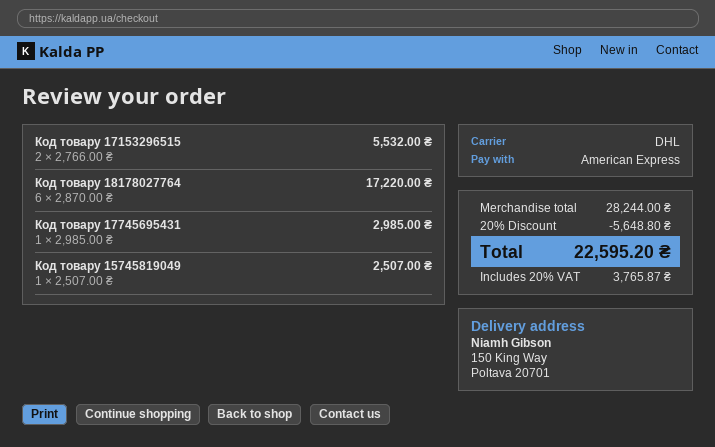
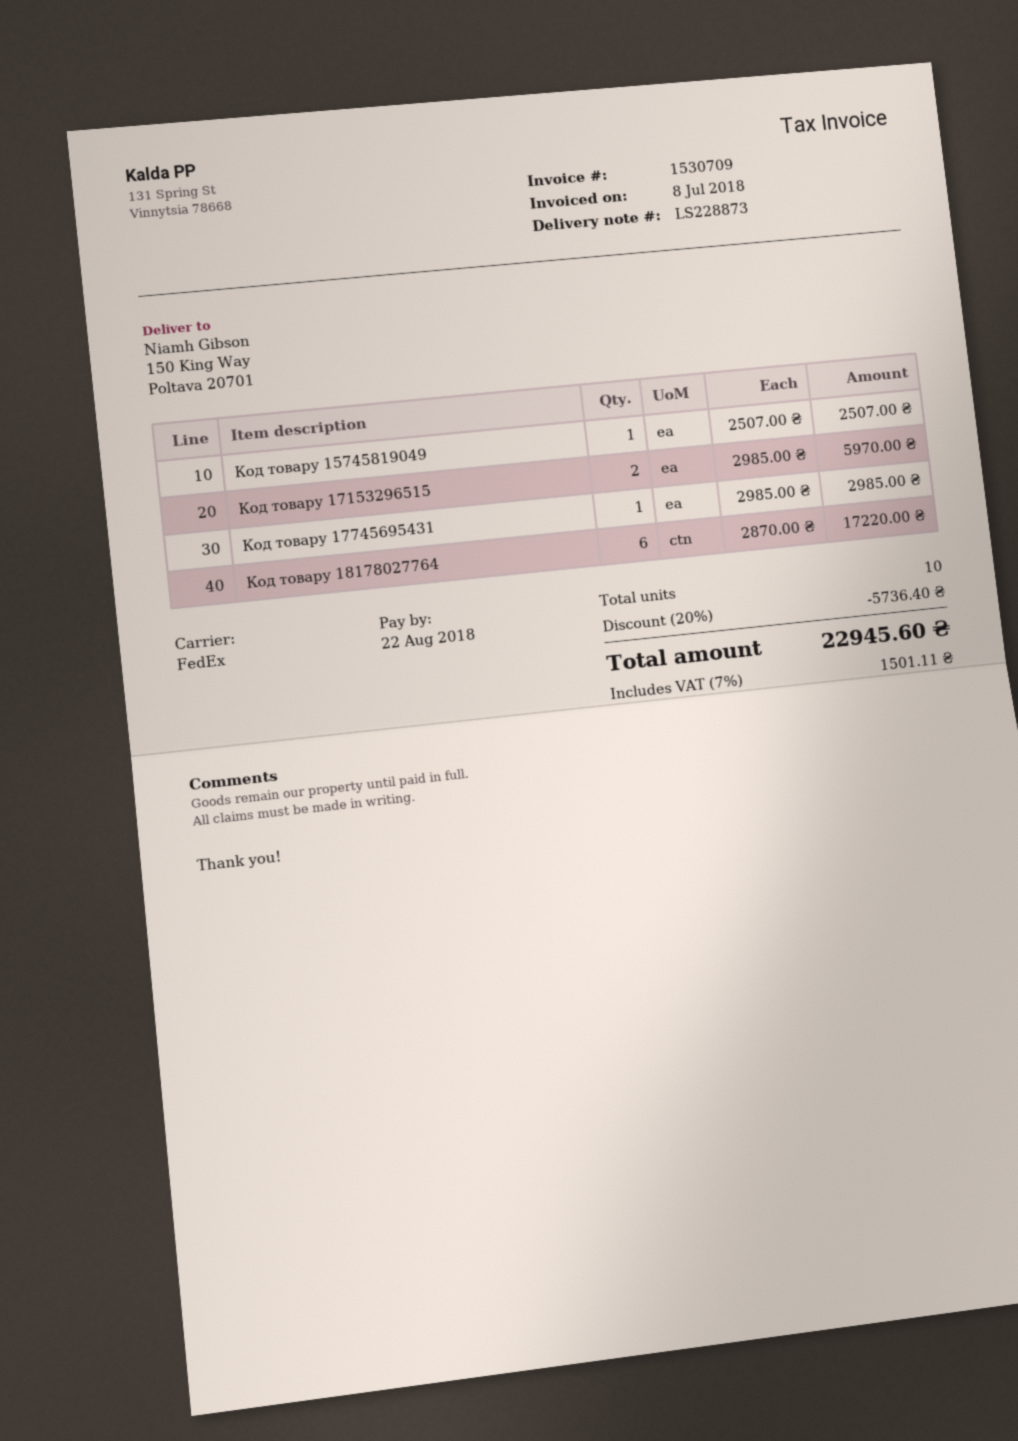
shipping method: DHL -> FedEx
Код товару 17153296515: 2 x 2766.00 = 5532.00 -> 2 x 2985.00 = 5970.00
discount: 20% = 5648.80 -> 20% = 5736.40
tax: 20% = 3765.87 -> 7% = 1501.11
total: 22595.20 -> 22945.60

